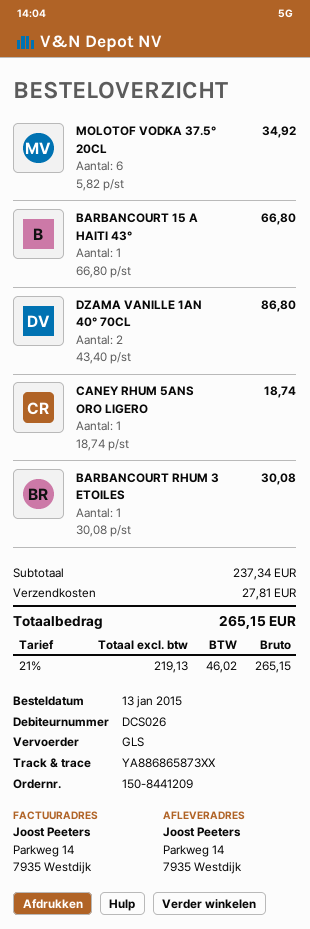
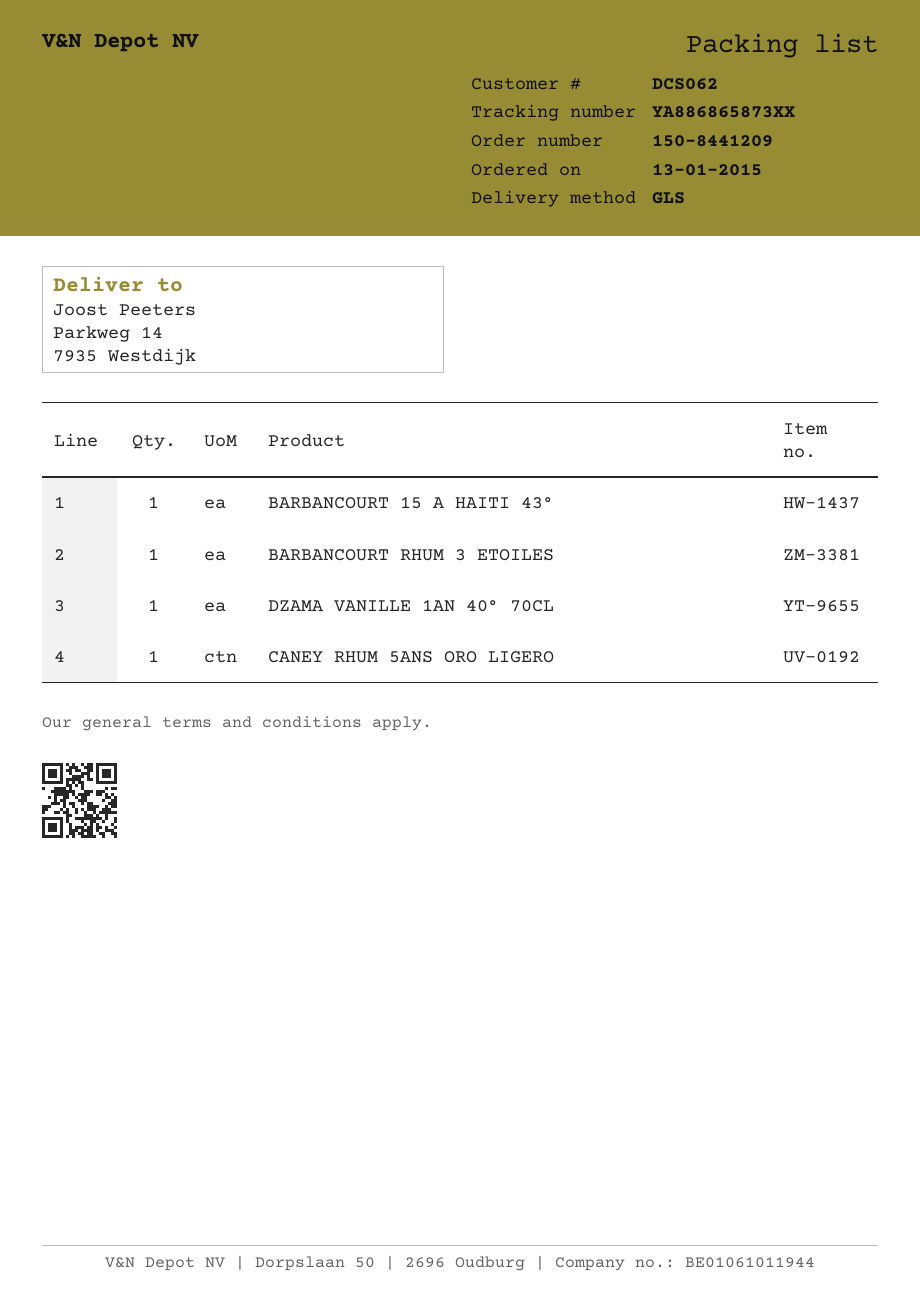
customer number: DCS026 -> DCS062
MOLOTOF VODKA 37.5° 20CL: 6 -> none
DZAMA VANILLE 1AN 40° 70CL: 2 -> 1

